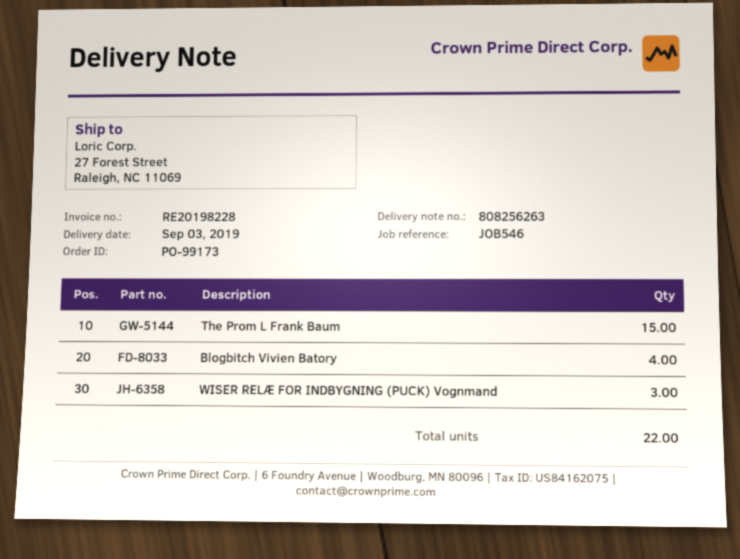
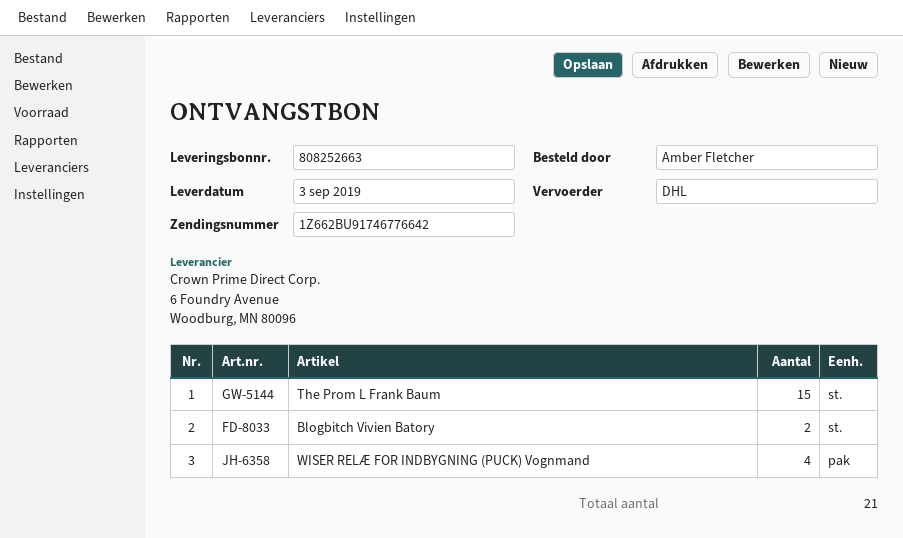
delivery note number: 808256263 -> 808252663
Blogbitch Vivien Batory: 4 -> 2
WISER RELÆ FOR INDBYGNING (PUCK) Vognmand: 3 -> 4
total quantity: 22 -> 21

